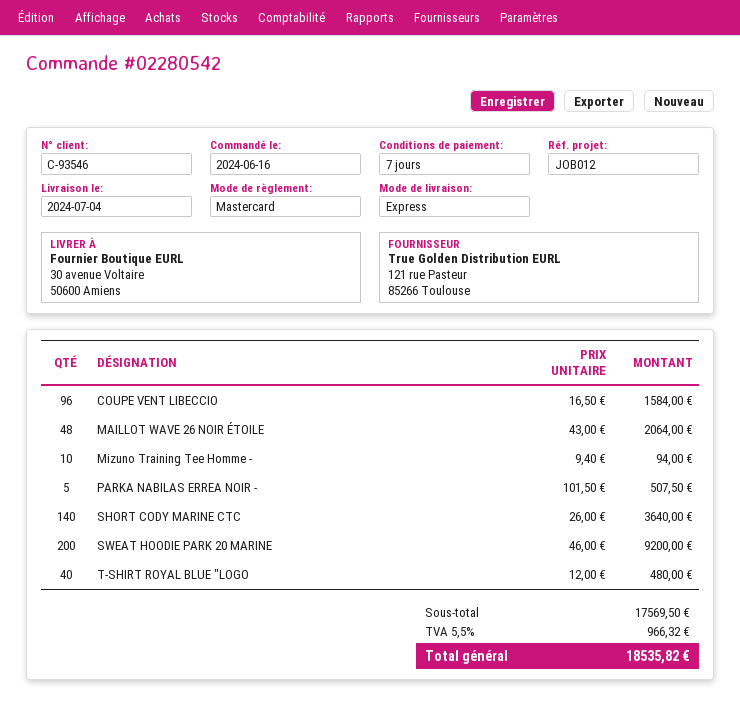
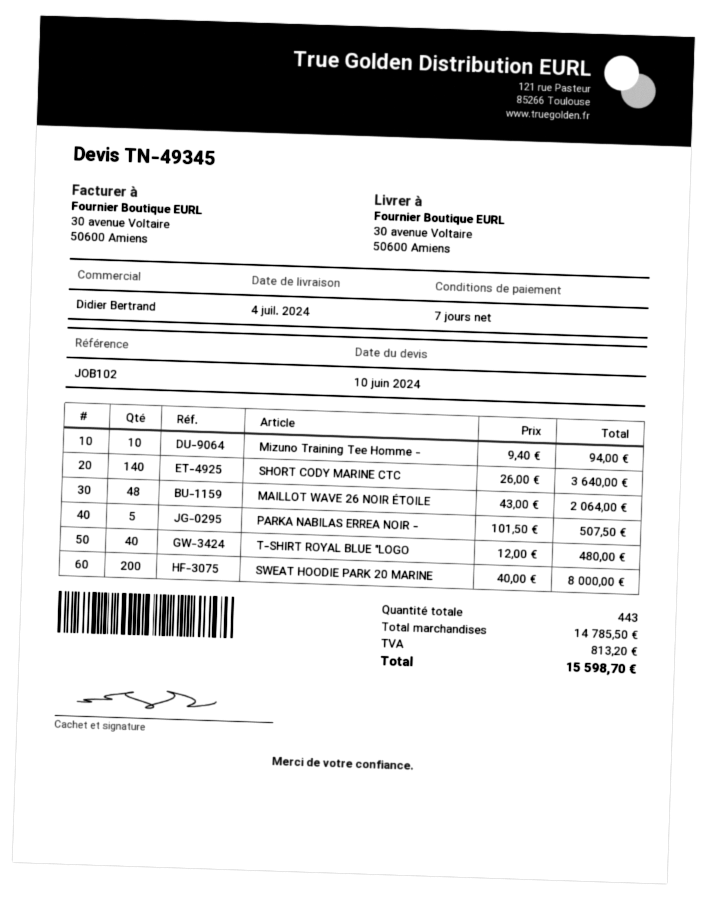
reference: JOB012 -> JOB102
COUPE VENT LIBECCIO: 96 x 16.50 = 1584.00 -> none
SWEAT HOODIE PARK 20 MARINE: 200 x 46.00 = 9200.00 -> 200 x 40.00 = 8000.00
subtotal: 17569.50 -> 14785.50
tax: 966.32 -> 813.20
total: 18535.82 -> 15598.70

